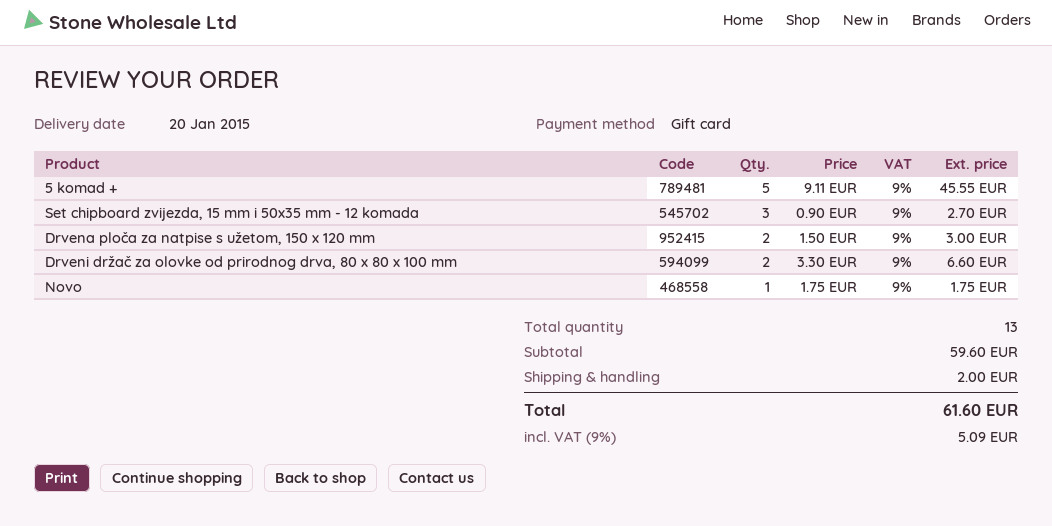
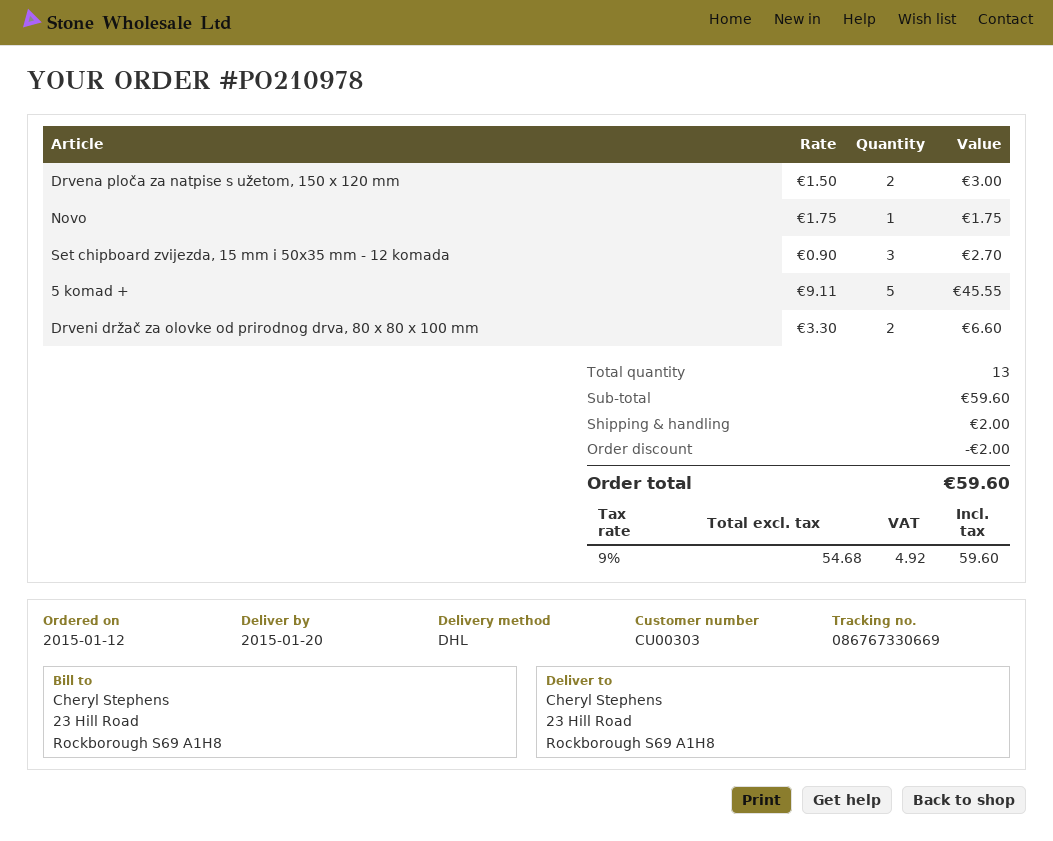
discount: none -> 2.00
tax: 9% = 5.09 -> 9% = 4.92
total: 61.60 -> 59.60

